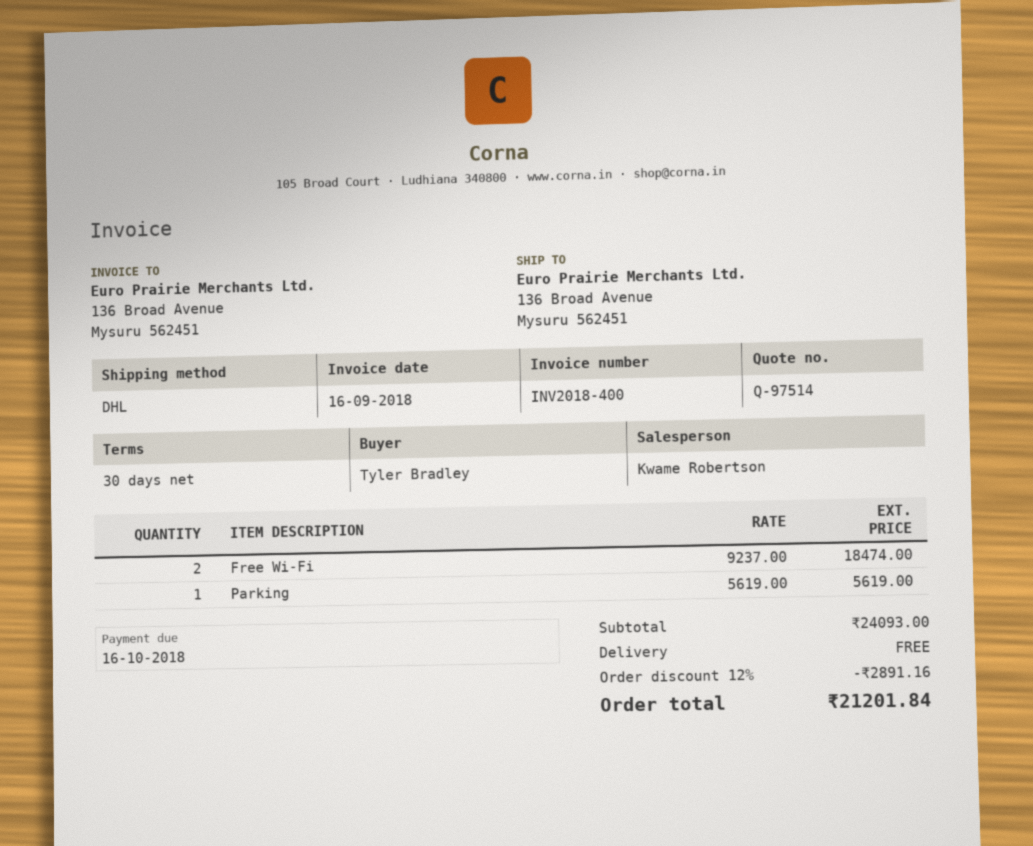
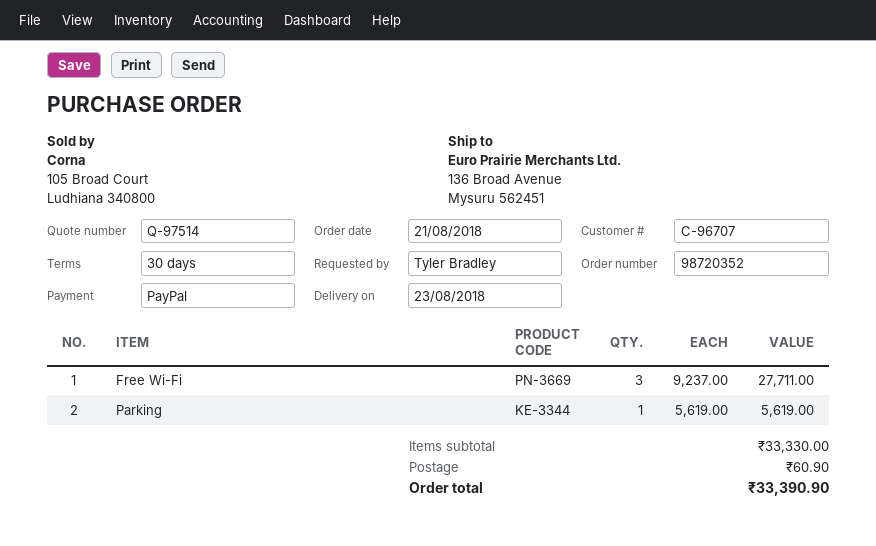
Free Wi-Fi: 2 x 9237.00 = 18474.00 -> 3 x 9237.00 = 27711.00
subtotal: 24093.00 -> 33330.00
discount: 12% = 2891.16 -> none
shipping: 0.00 -> 60.90
total: 21201.84 -> 33390.90

